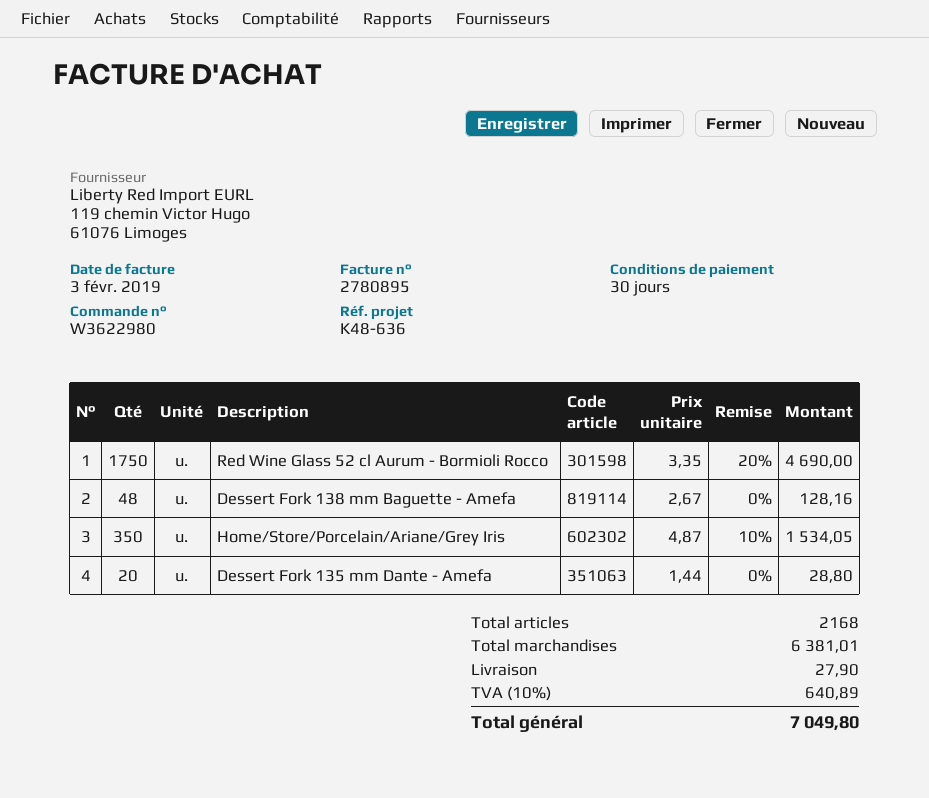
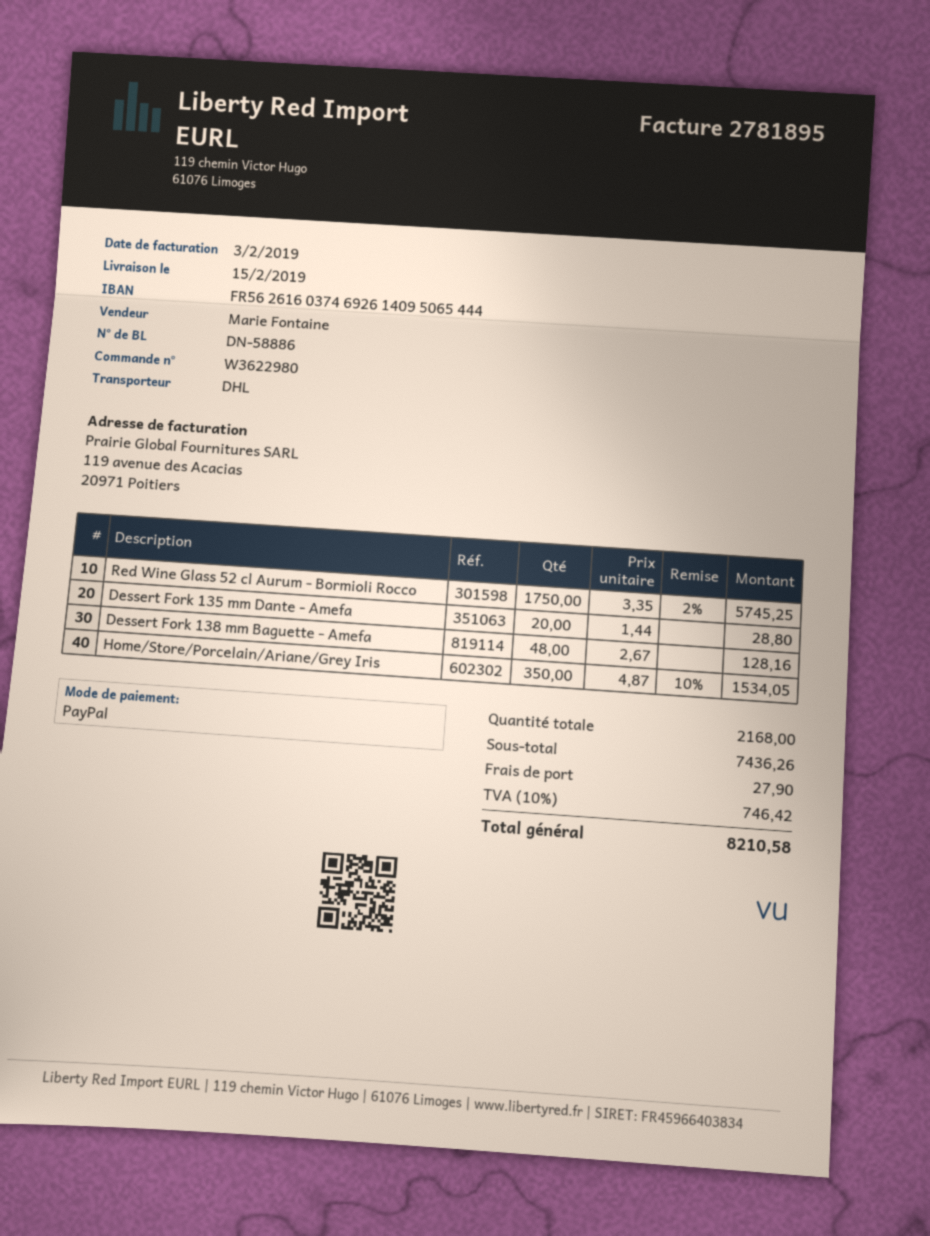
invoice number: 2780895 -> 2781895
Red Wine Glass 52 cl Aurum - Bormioli Rocco: 1750 x 3.35 - 20% = 4690.00 -> 1750 x 3.35 - 2% = 5745.25
subtotal: 6381.01 -> 7436.26
tax: 10% = 640.89 -> 10% = 746.42
total: 7049.80 -> 8210.58

